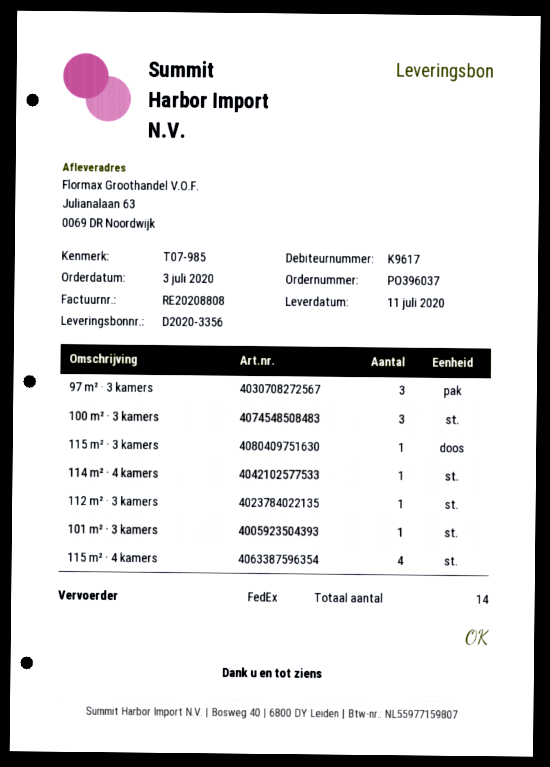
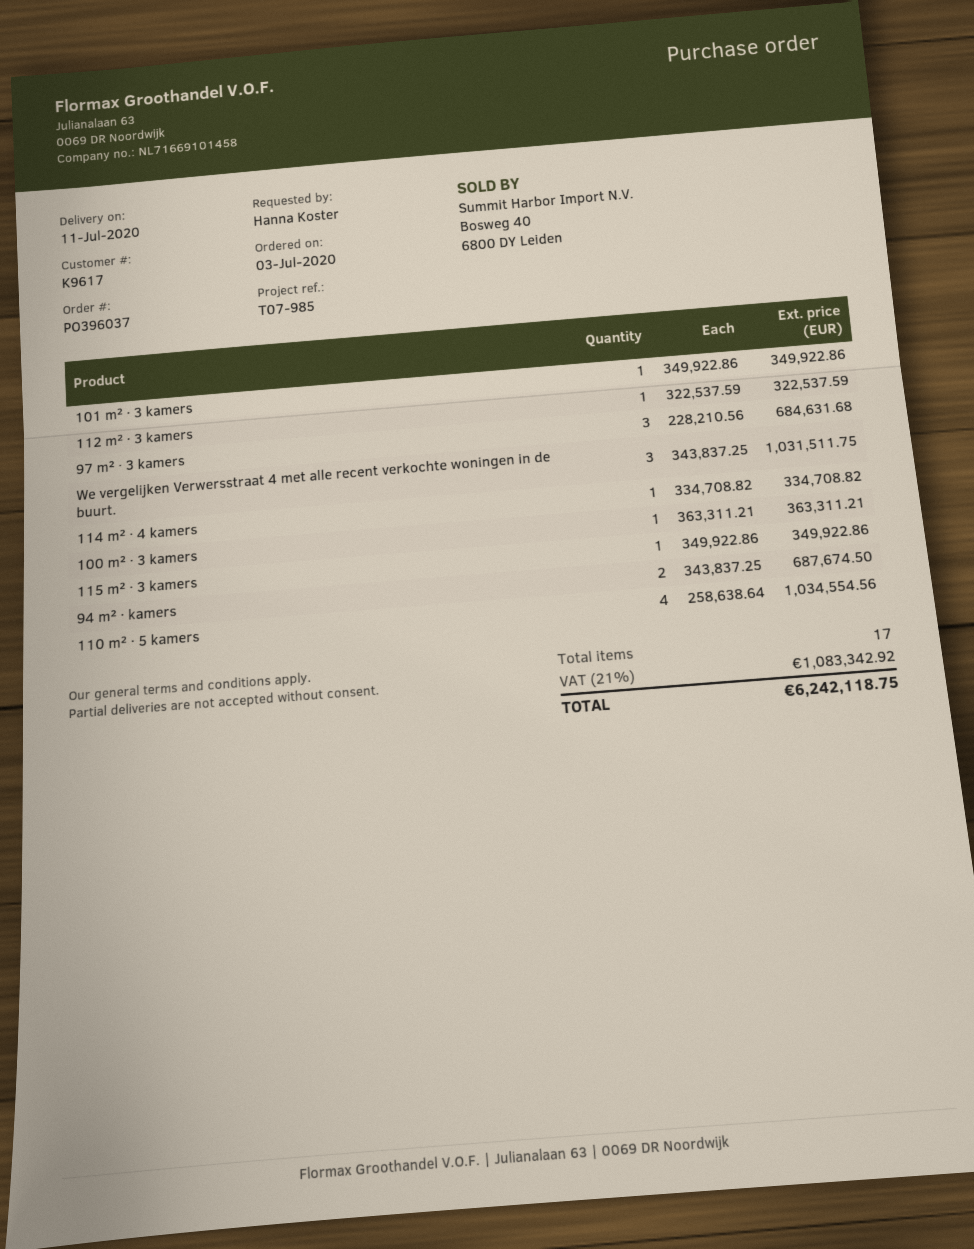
100 m² · 3 kamers: 3 -> 1
115 m² · 4 kamers: 4 -> none
We vergelijken Verwersstraat 4 met alle recent verkochte woningen in de buurt.: none -> 3
94 m² · kamers: none -> 2
110 m² · 5 kamers: none -> 4
total quantity: 14 -> 17

